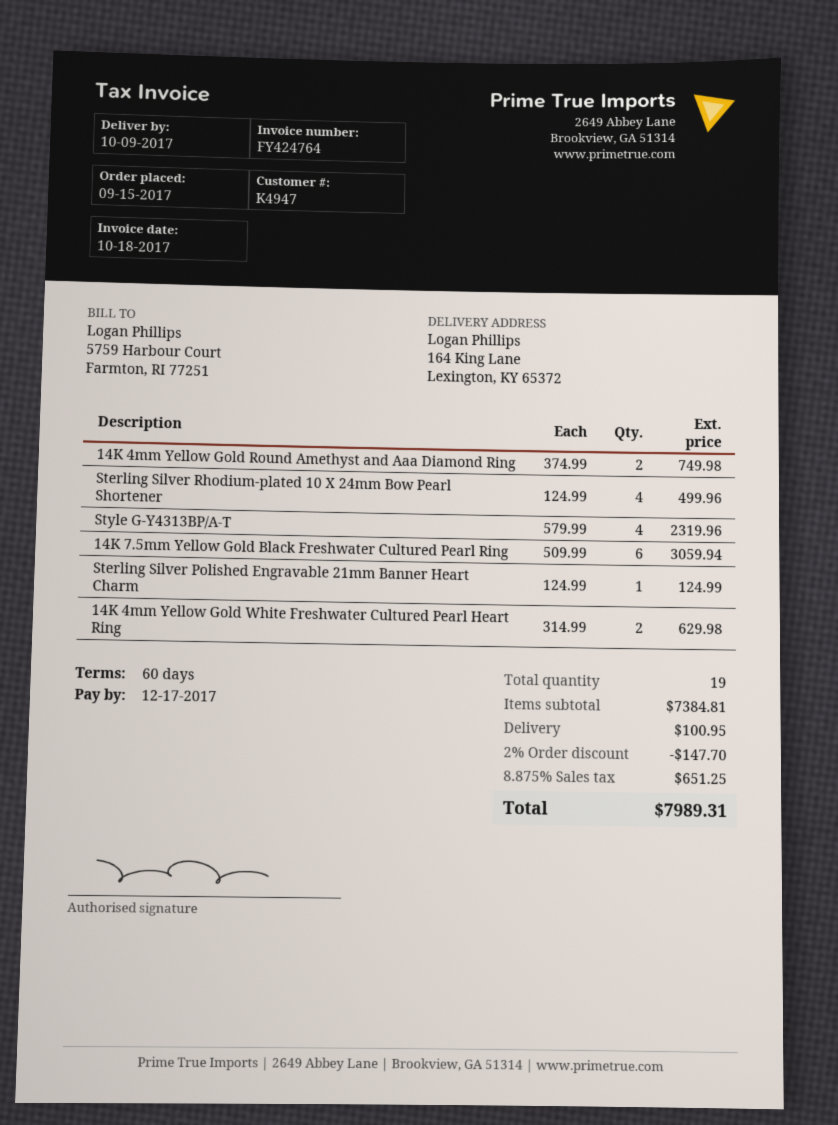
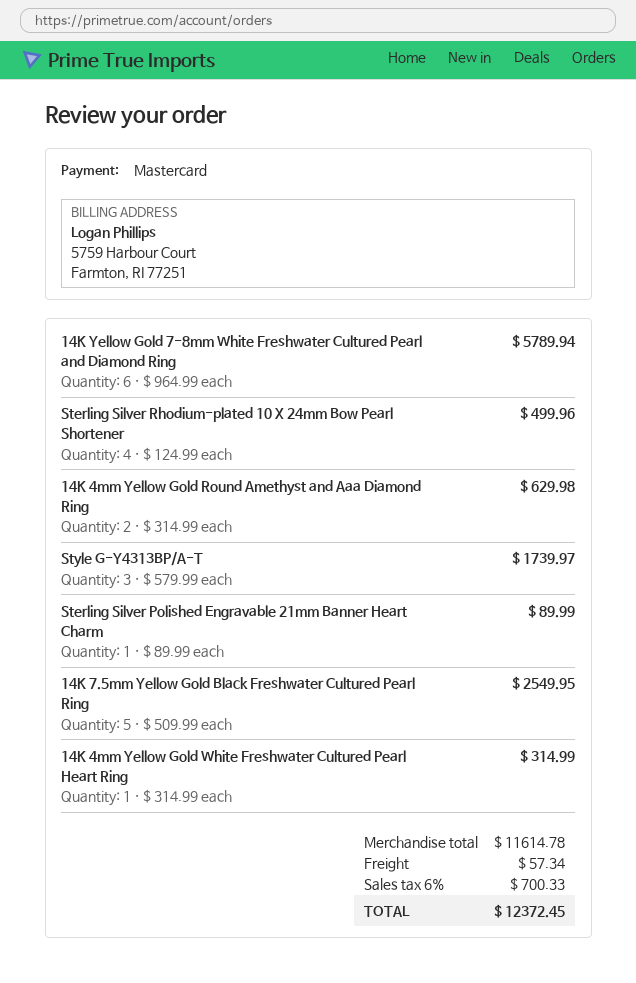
14K 4mm Yellow Gold Round Amethyst and Aaa Diamond Ring: 2 x 374.99 = 749.98 -> 2 x 314.99 = 629.98
Style G-Y4313BP/A-T: 4 x 579.99 = 2319.96 -> 3 x 579.99 = 1739.97
14K 7.5mm Yellow Gold Black Freshwater Cultured Pearl Ring: 6 x 509.99 = 3059.94 -> 5 x 509.99 = 2549.95
Sterling Silver Polished Engravable 21mm Banner Heart Charm: 1 x 124.99 = 124.99 -> 1 x 89.99 = 89.99
14K 4mm Yellow Gold White Freshwater Cultured Pearl Heart Ring: 2 x 314.99 = 629.98 -> 1 x 314.99 = 314.99
14K Yellow Gold 7-8mm White Freshwater Cultured Pearl and Diamond Ring: none -> 6 x 964.99 = 5789.94
subtotal: 7384.81 -> 11614.78
discount: 2% = 147.70 -> none
shipping: 100.95 -> 57.34
tax: 8.875% = 651.25 -> 6% = 700.33
total: 7989.31 -> 12372.45

